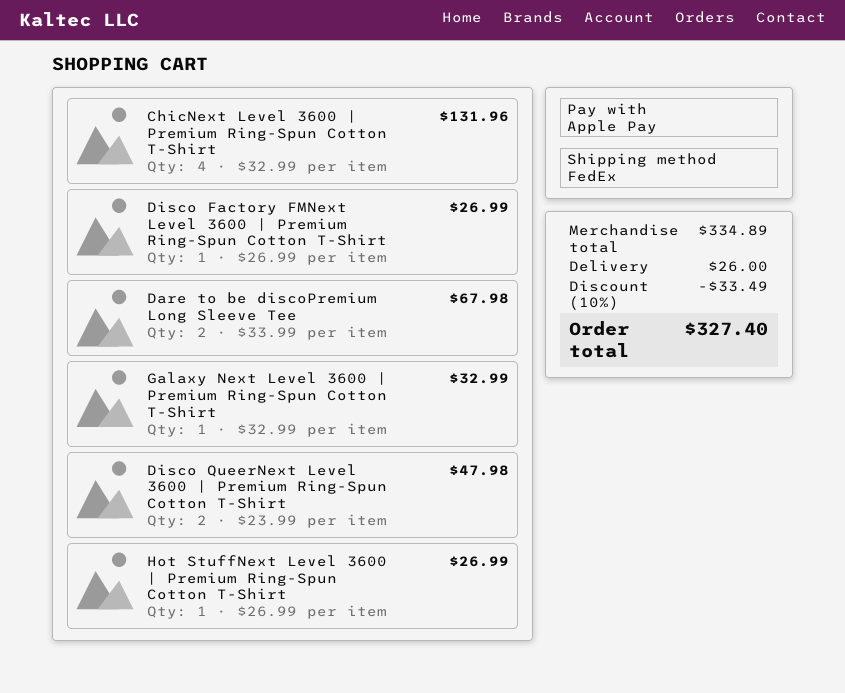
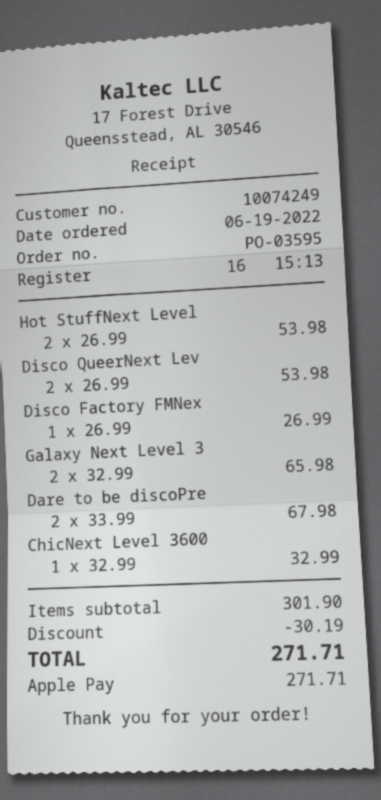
ChicNext Level 3600 | Premium Ring-Spun Cotton T-Shirt: 4 x 32.99 = 131.96 -> 1 x 32.99 = 32.99
Galaxy Next Level 3600 | Premium Ring-Spun Cotton T-Shirt: 1 x 32.99 = 32.99 -> 2 x 32.99 = 65.98
Disco QueerNext Level 3600 | Premium Ring-Spun Cotton T-Shirt: 2 x 23.99 = 47.98 -> 2 x 26.99 = 53.98
Hot StuffNext Level 3600 | Premium Ring-Spun Cotton T-Shirt: 1 x 26.99 = 26.99 -> 2 x 26.99 = 53.98
subtotal: 334.89 -> 301.90
discount: 33.49 -> 30.19
shipping: 26.00 -> none
total: 327.40 -> 271.71

